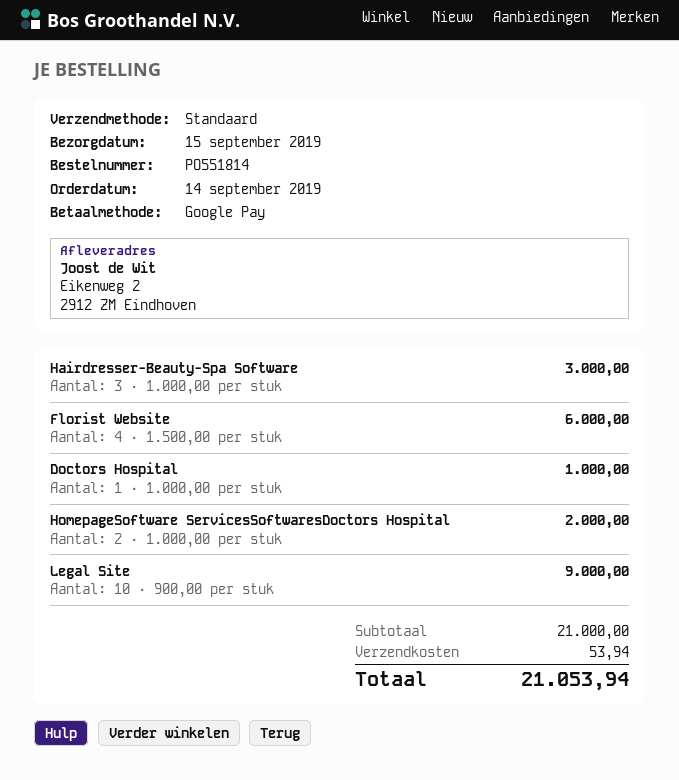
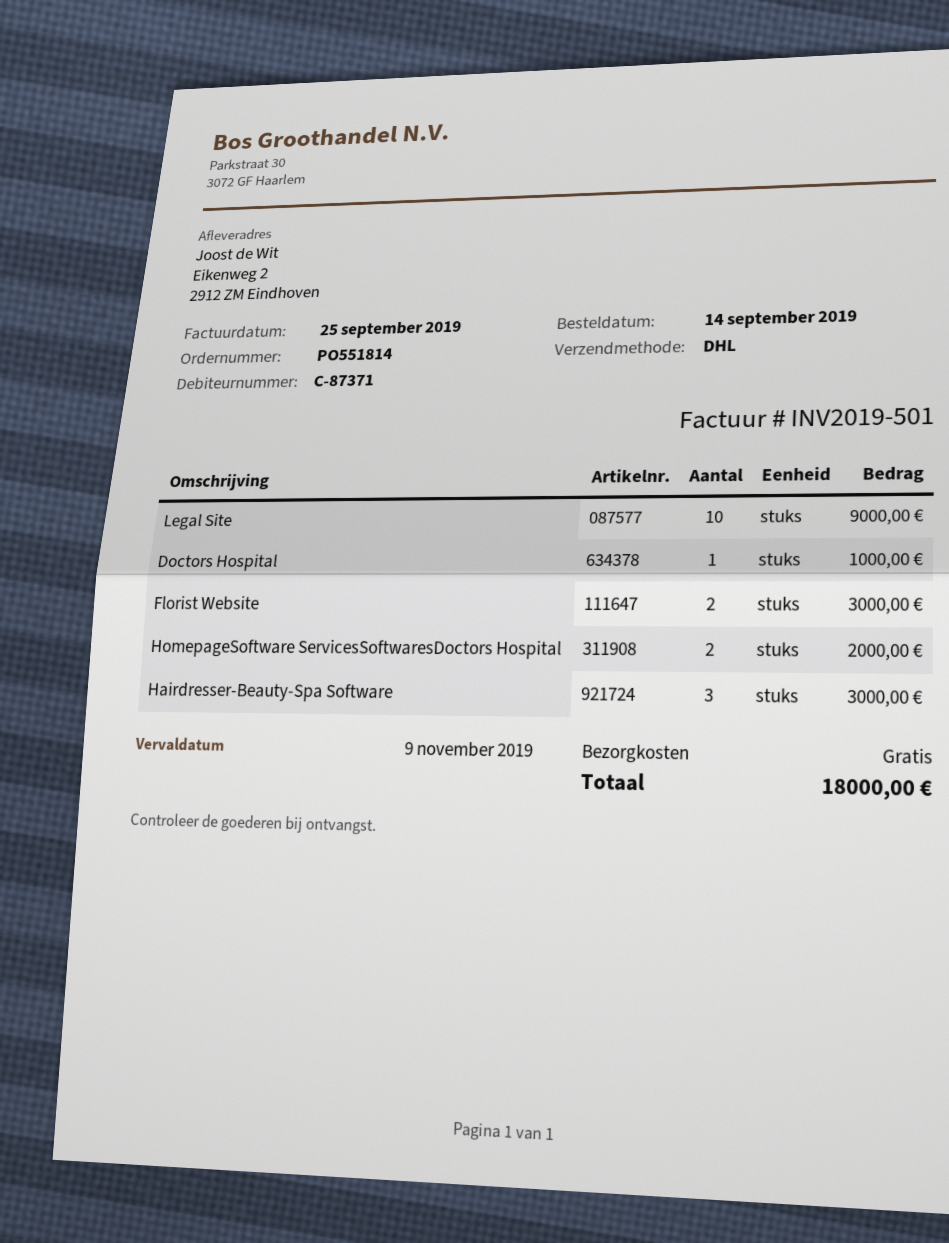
shipping method: standard -> DHL
Florist Website: 4 for 6000.00 -> 2 for 3000.00
shipping: 53.94 -> 0.00
total: 21053.94 -> 18000.00

